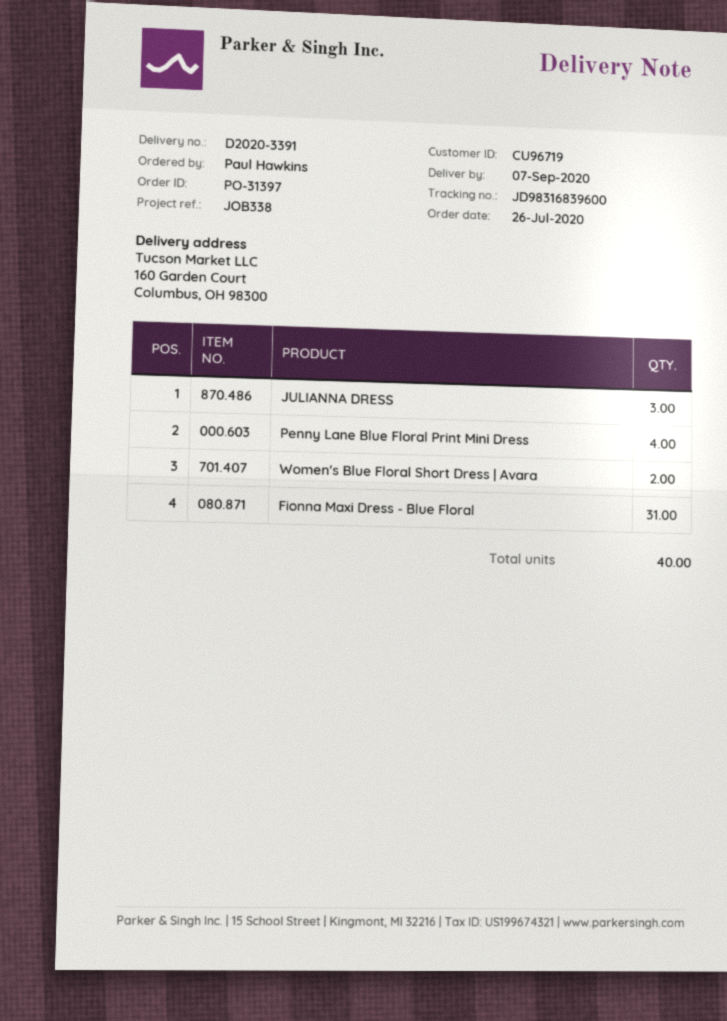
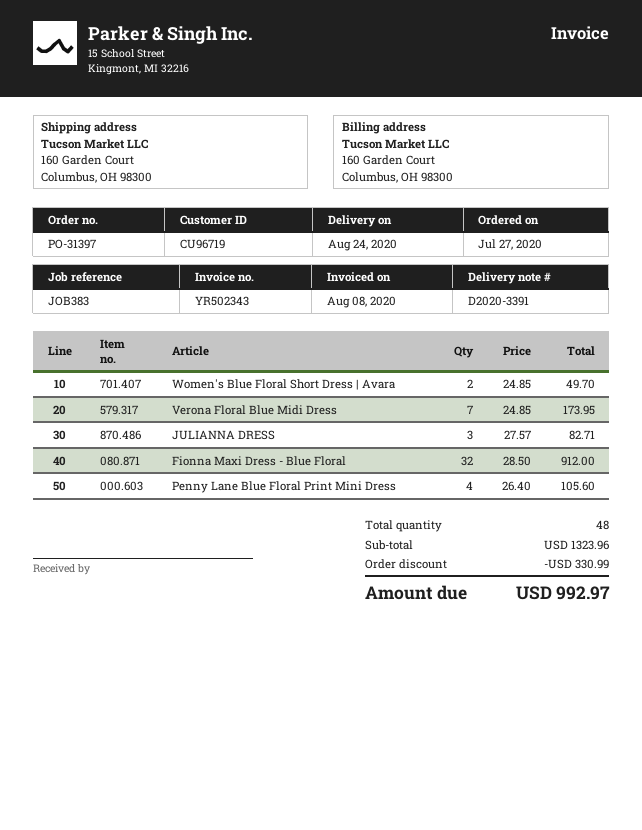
order date: 2020-07-26 -> 2020-07-27
delivery date: 2020-09-07 -> 2020-08-24
reference: JOB338 -> JOB383
Fionna Maxi Dress - Blue Floral: 31 -> 32
Verona Floral Blue Midi Dress: none -> 7
total quantity: 40 -> 48

